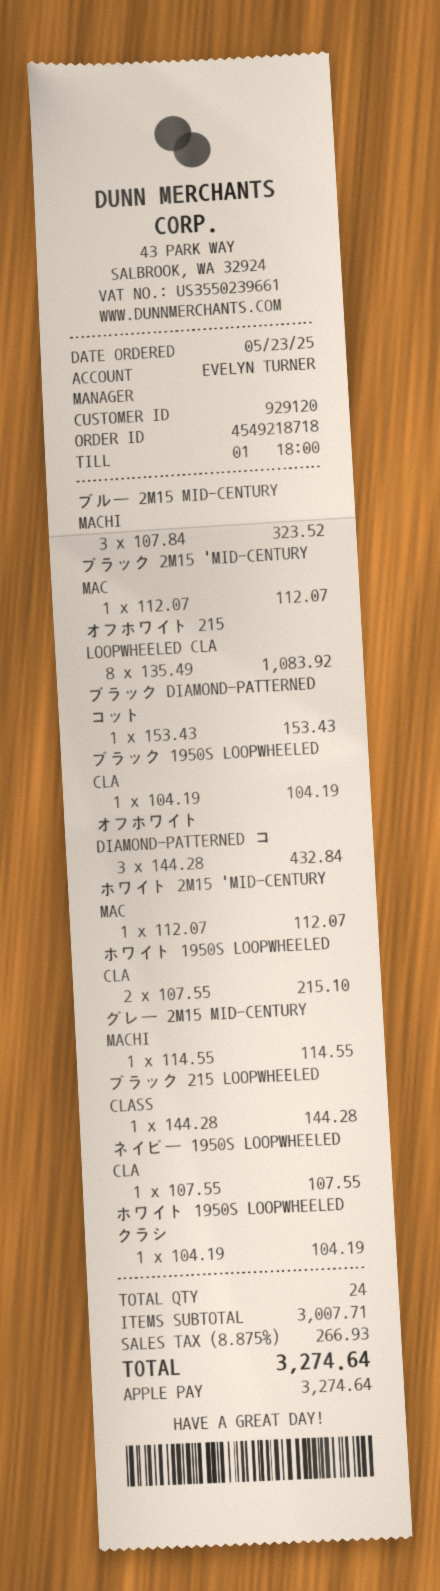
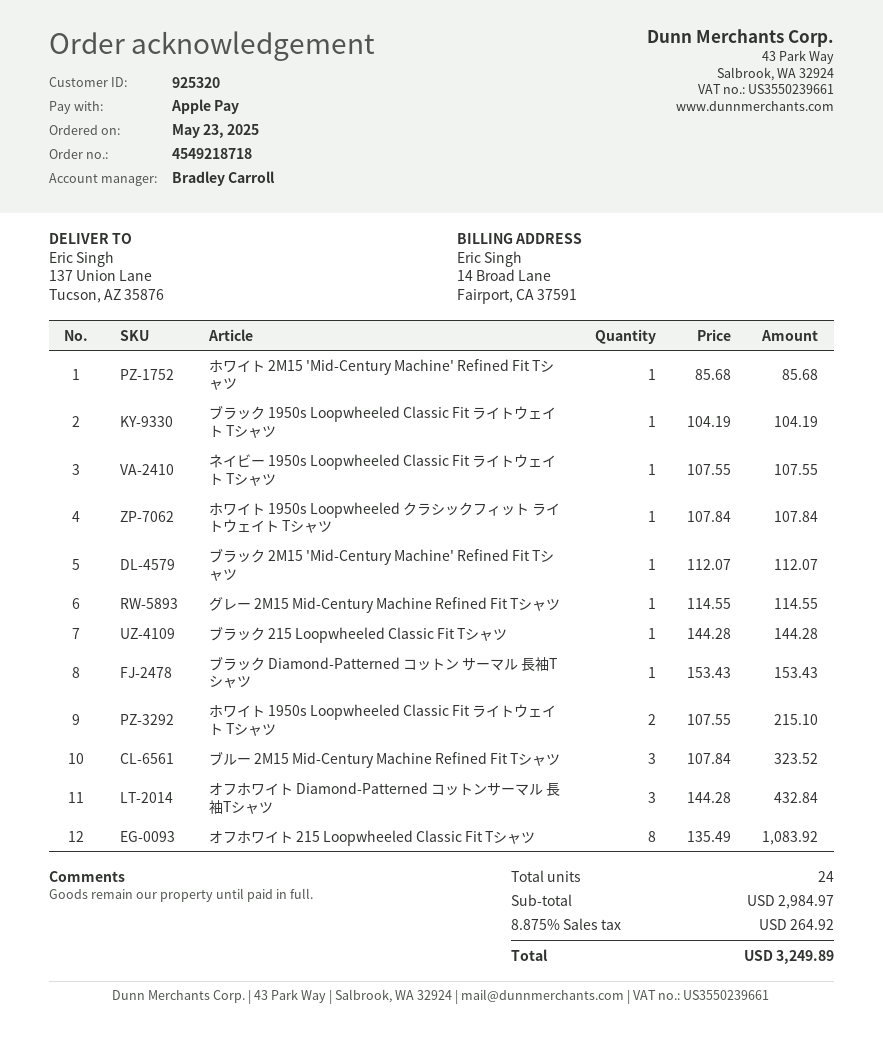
customer number: 929120 -> 925320
sales rep: EVELYN TURNER -> Bradley Carroll
ホワイト 2M15 'MID-CENTURY MAC: 1 x 112.07 = 112.07 -> 1 x 85.68 = 85.68
ホワイト 1950S LOOPWHEELED クラシ: 1 x 104.19 = 104.19 -> 1 x 107.84 = 107.84
subtotal: 3007.71 -> 2984.97
tax: 8.875% = 266.93 -> 8.875% = 264.92
total: 3274.64 -> 3249.89

